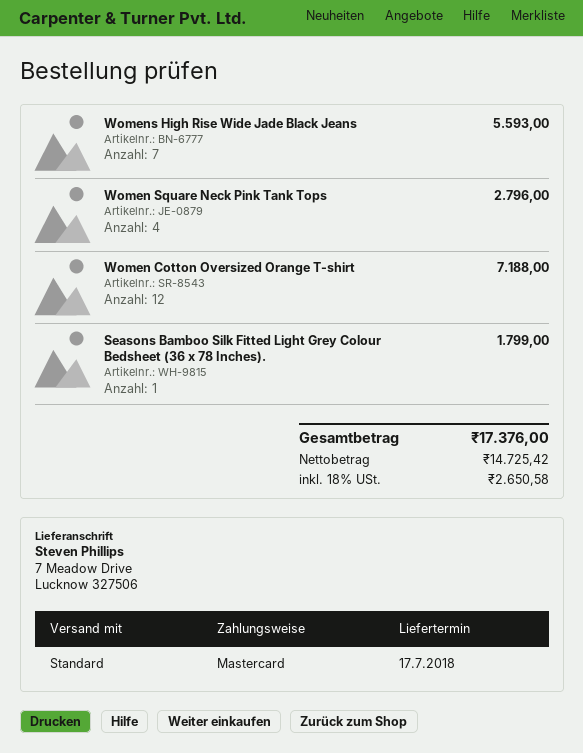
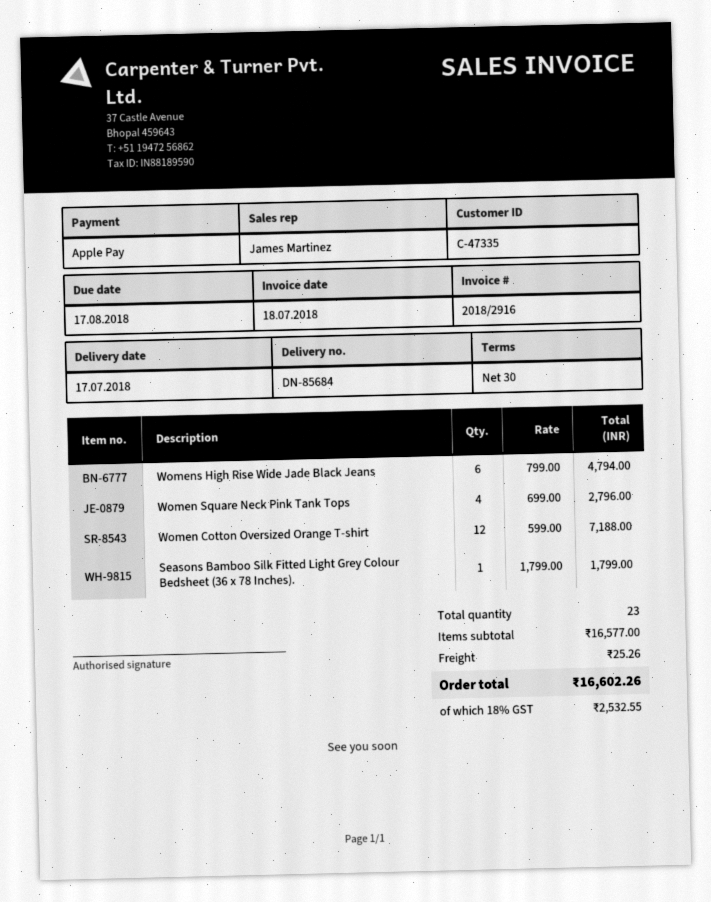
payment method: Mastercard -> Apple Pay
Womens High Rise Wide Jade Black Jeans: 7 for 5593.00 -> 6 for 4794.00
shipping: none -> 25.26
tax: 18% = 2650.58 -> 18% = 2532.55
total: 17376.00 -> 16602.26

